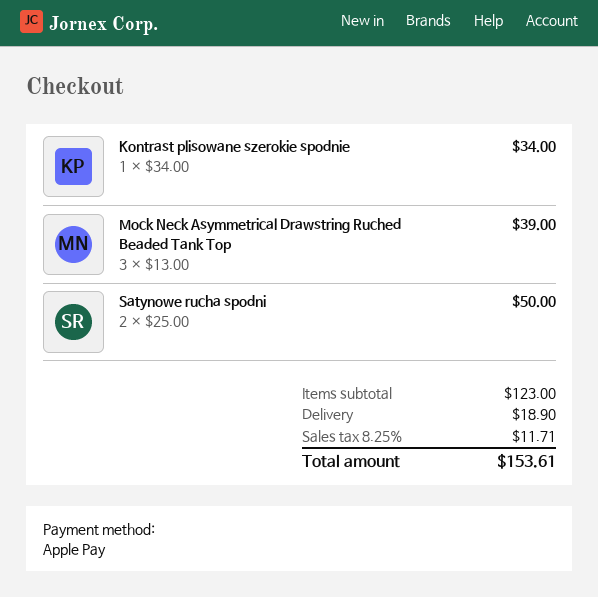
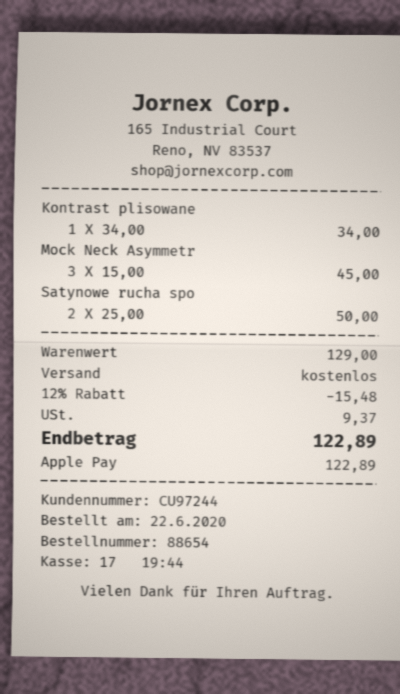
Mock Neck Asymmetrical Drawstring Ruched Beaded Tank Top: 3 x 13.00 = 39.00 -> 3 x 15.00 = 45.00
subtotal: 123.00 -> 129.00
discount: none -> 12% = 15.48
shipping: 18.90 -> 0.00
tax: 11.71 -> 9.37
total: 153.61 -> 122.89

